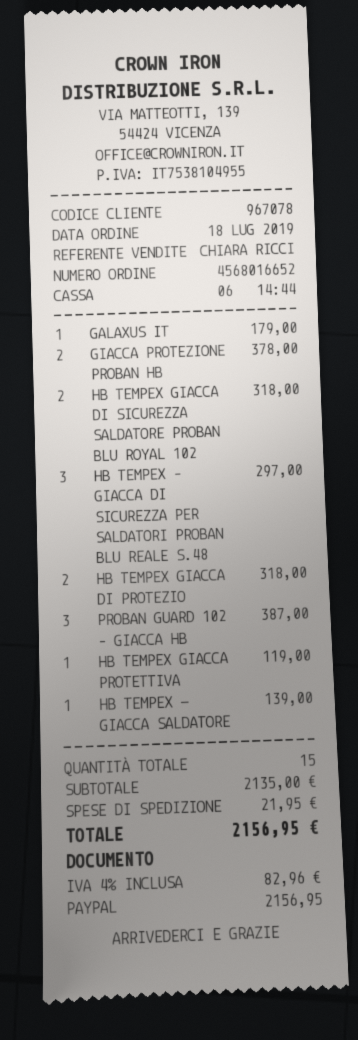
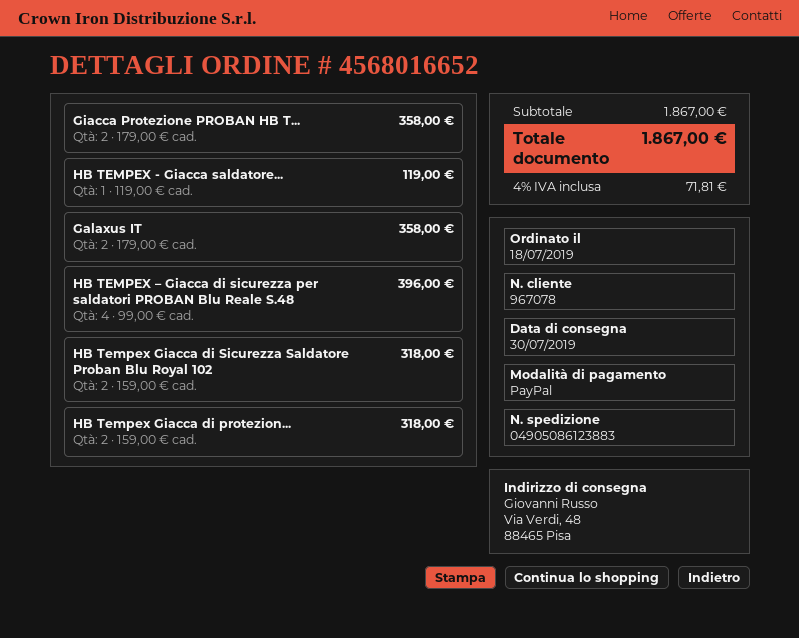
GALAXUS IT: 1 for 179.00 -> 2 for 358.00
GIACCA PROTEZIONE PROBAN HB: 2 for 378.00 -> 2 for 358.00
HB TEMPEX – GIACCA DI SICUREZZA PER SALDATORI PROBAN BLU REALE S.48: 3 for 297.00 -> 4 for 396.00
PROBAN GUARD 102 – GIACCA HB: 3 for 387.00 -> none
HB TEMPEX GIACCA PROTETTIVA: 1 for 119.00 -> none
HB TEMPEX - GIACCA SALDATORE: 1 for 139.00 -> 1 for 119.00
subtotal: 2135.00 -> 1867.00
shipping: 21.95 -> none
tax: 4% = 82.96 -> 4% = 71.81
total: 2156.95 -> 1867.00

